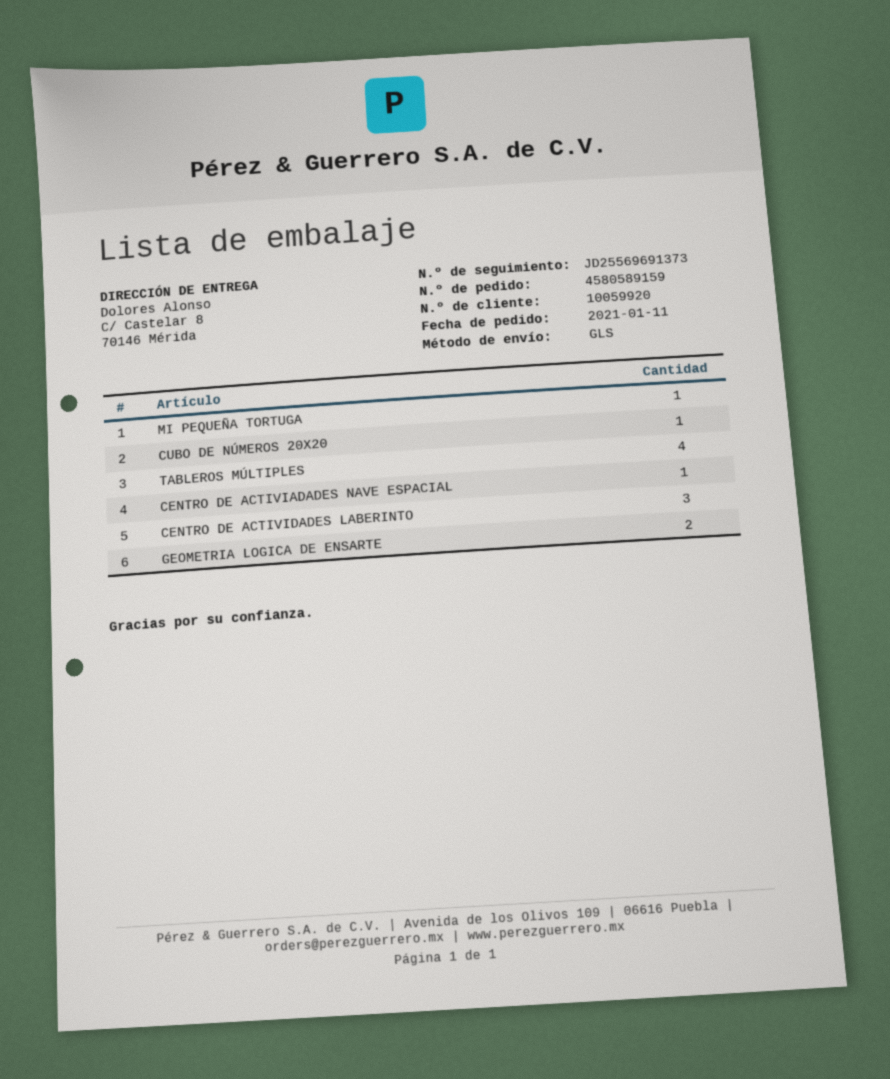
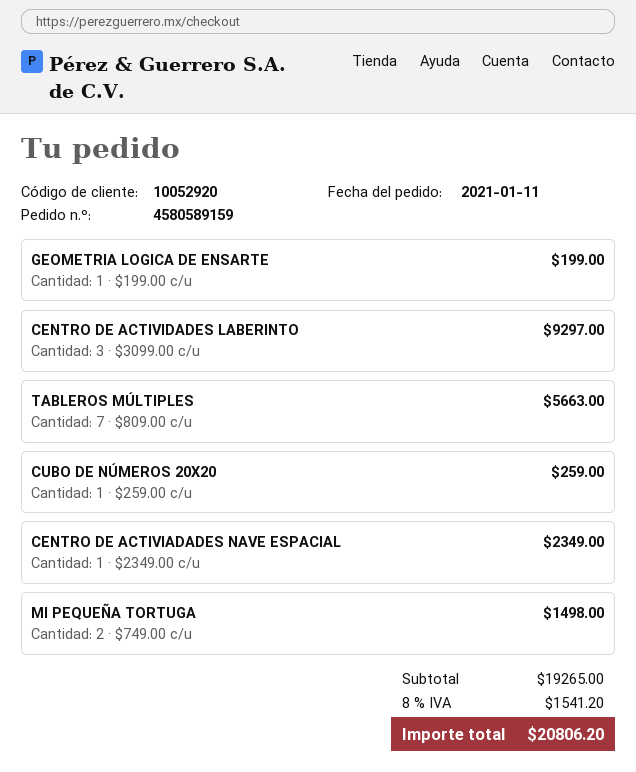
customer number: 10059920 -> 10052920
MI PEQUEÑA TORTUGA: 1 -> 2
TABLEROS MÚLTIPLES: 4 -> 7
GEOMETRIA LOGICA DE ENSARTE: 2 -> 1

